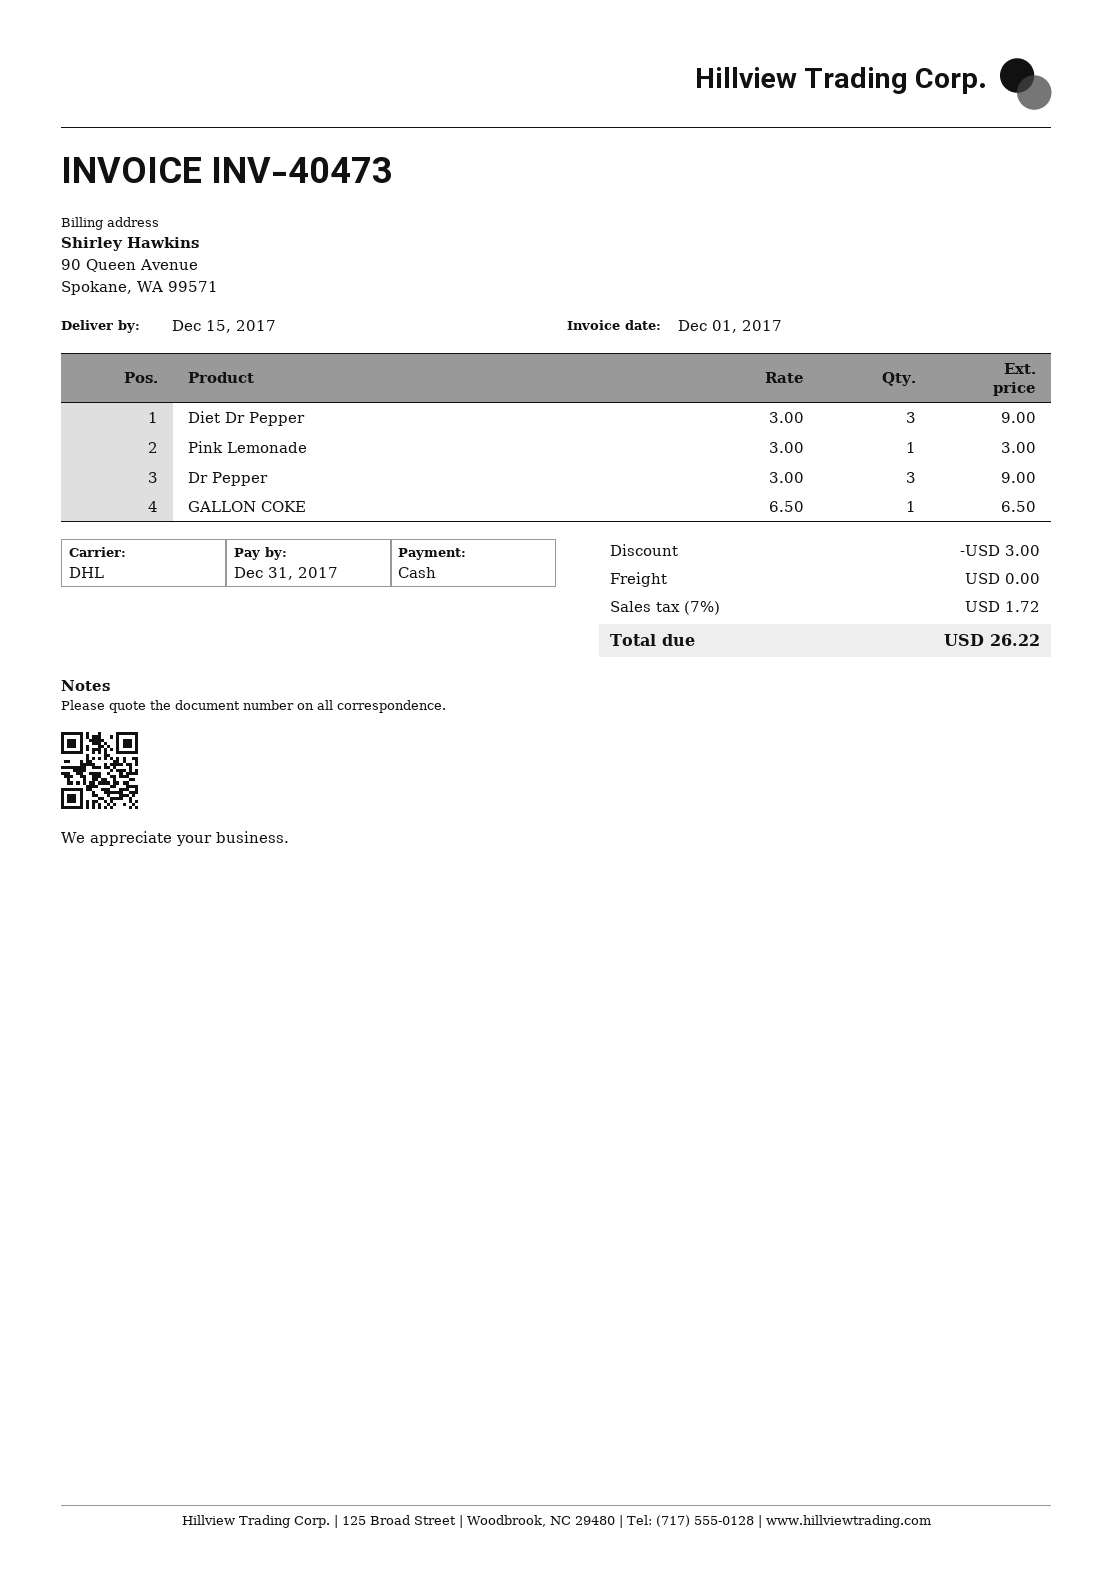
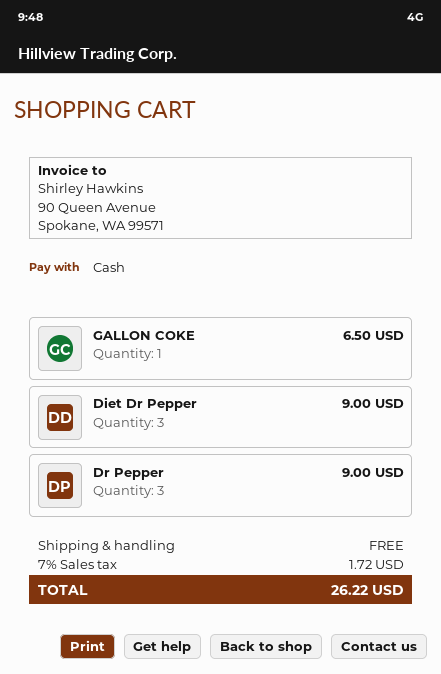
Pink Lemonade: 1 for 3.00 -> none
discount: 3.00 -> none

